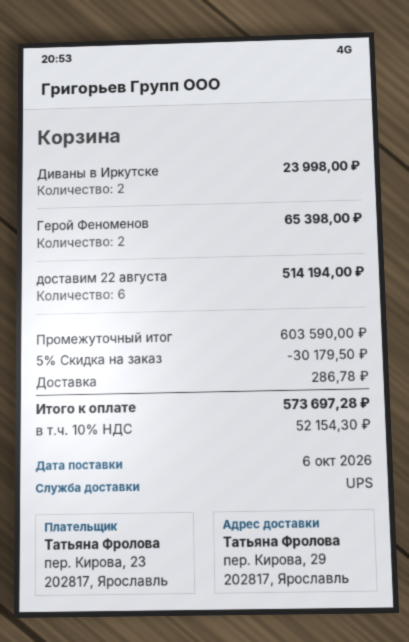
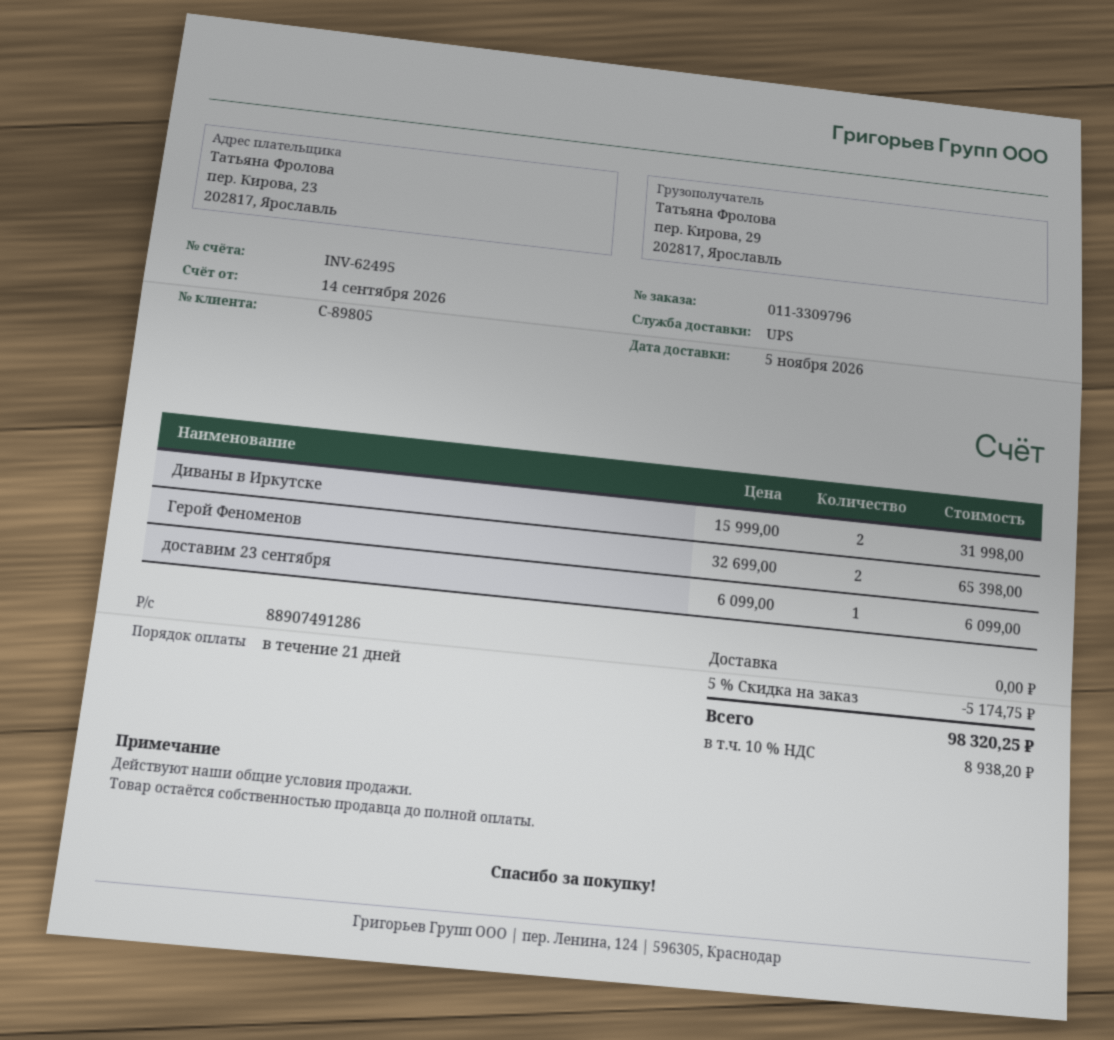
delivery date: 2026-10-06 -> 2026-11-05
Диваны в Иркутске: 2 for 23998.00 -> 2 for 31998.00
доставим 22 августа: 6 for 514194.00 -> none
доставим 23 сентября: none -> 1 for 6099.00
discount: 5% = 30179.50 -> 5% = 5174.75
shipping: 286.78 -> 0.00
tax: 10% = 52154.30 -> 10% = 8938.20
total: 573697.28 -> 98320.25

